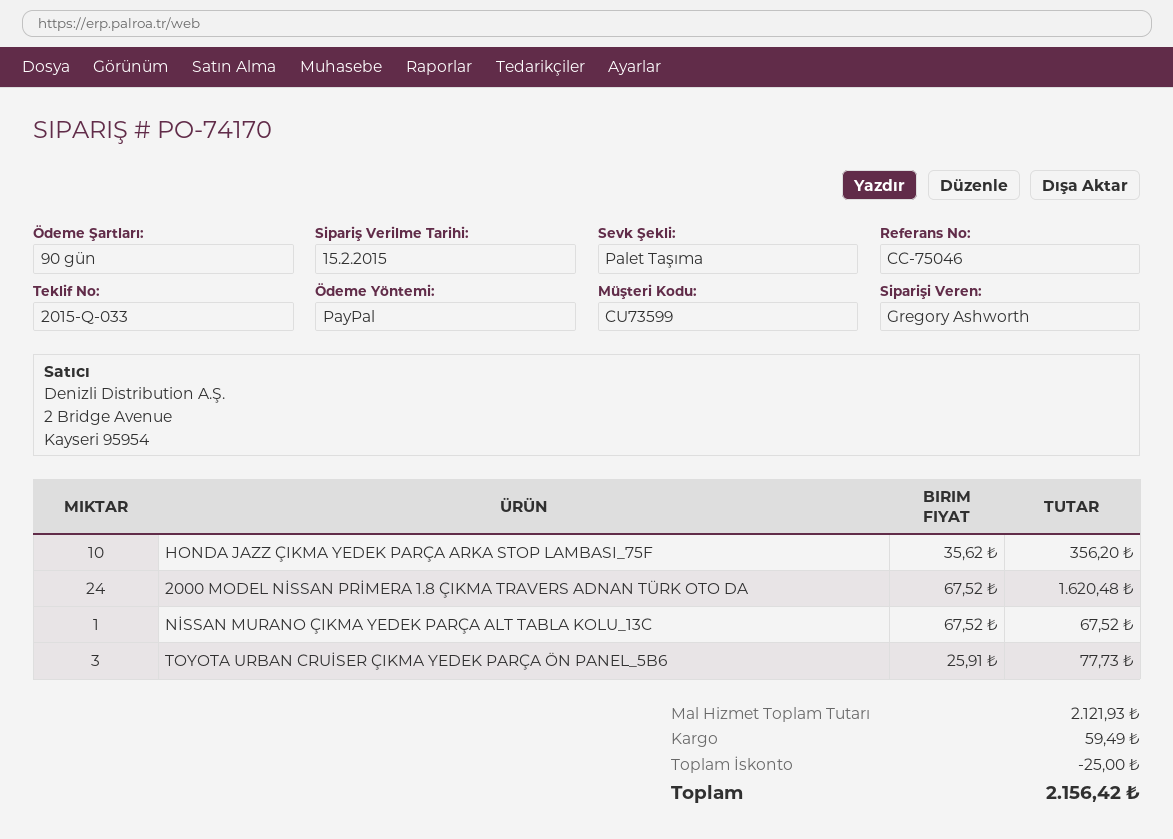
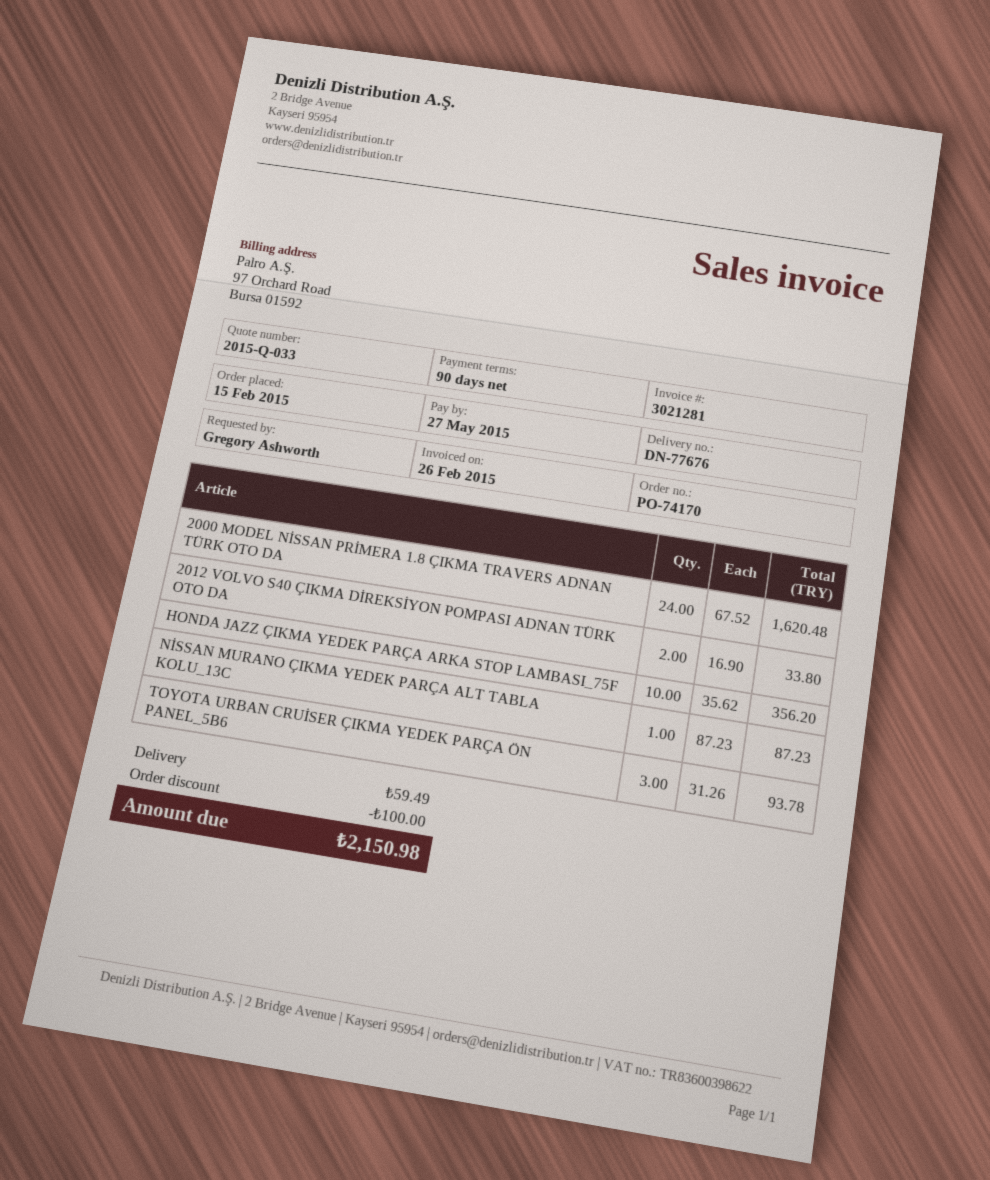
NİSSAN MURANO ÇIKMA YEDEK PARÇA ALT TABLA KOLU_13C: 1 x 67.52 = 67.52 -> 1 x 87.23 = 87.23
TOYOTA URBAN CRUİSER ÇIKMA YEDEK PARÇA ÖN PANEL_5B6: 3 x 25.91 = 77.73 -> 3 x 31.26 = 93.78
2012 VOLVO S40 ÇIKMA DİREKSİYON POMPASI ADNAN TÜRK OTO DA: none -> 2 x 16.90 = 33.80
discount: 25.00 -> 100.00
total: 2156.42 -> 2150.98

